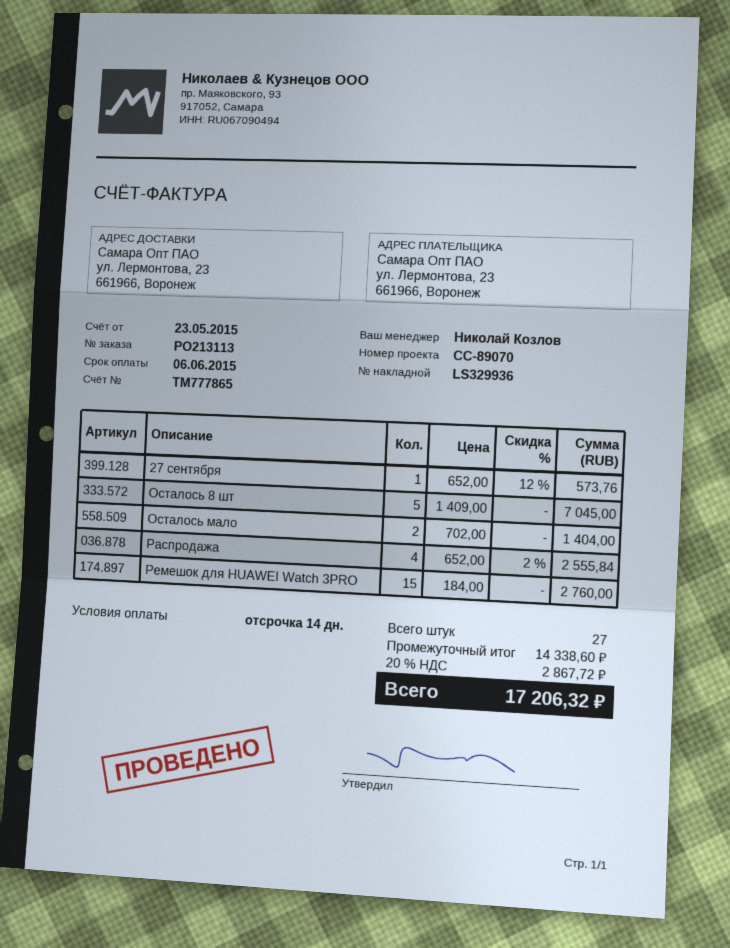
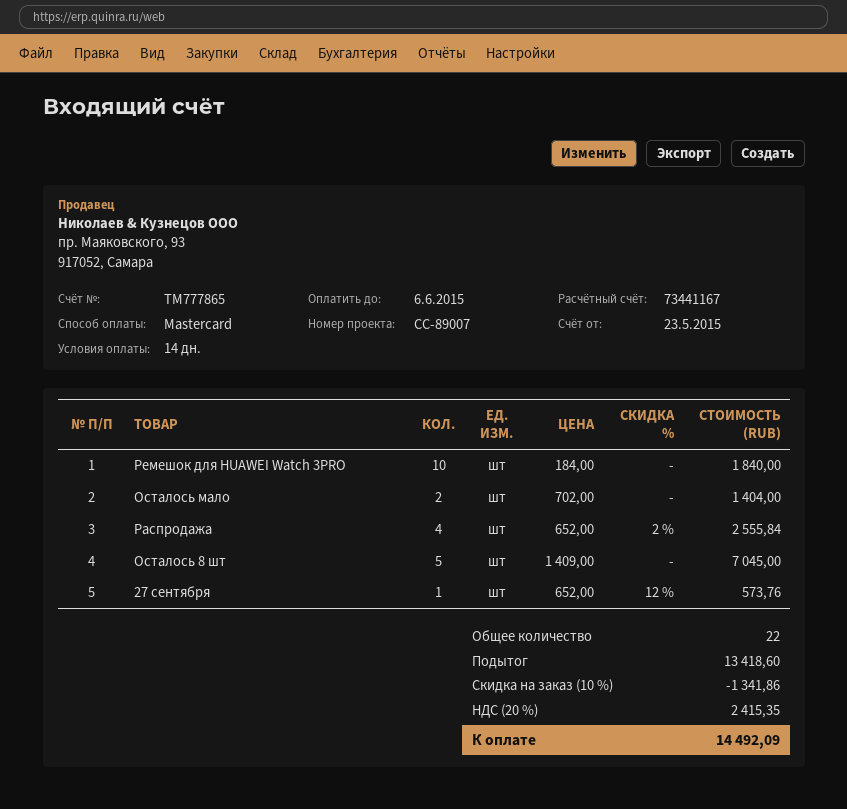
reference: CC-89070 -> CC-89007
Ремешок для HUAWEI Watch 3PRO: 15 x 184.00 = 2760.00 -> 10 x 184.00 = 1840.00
total quantity: 27 -> 22
subtotal: 14338.60 -> 13418.60
discount: none -> 10% = 1341.86
tax: 20% = 2867.72 -> 20% = 2415.35
total: 17206.32 -> 14492.09

